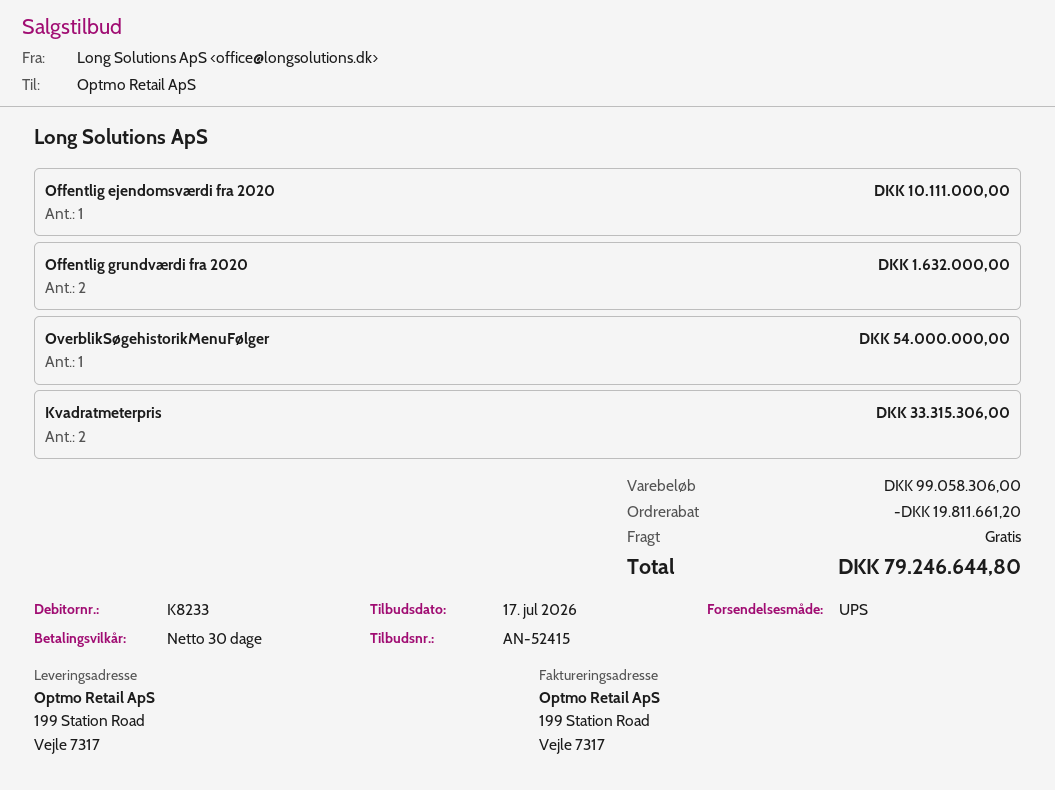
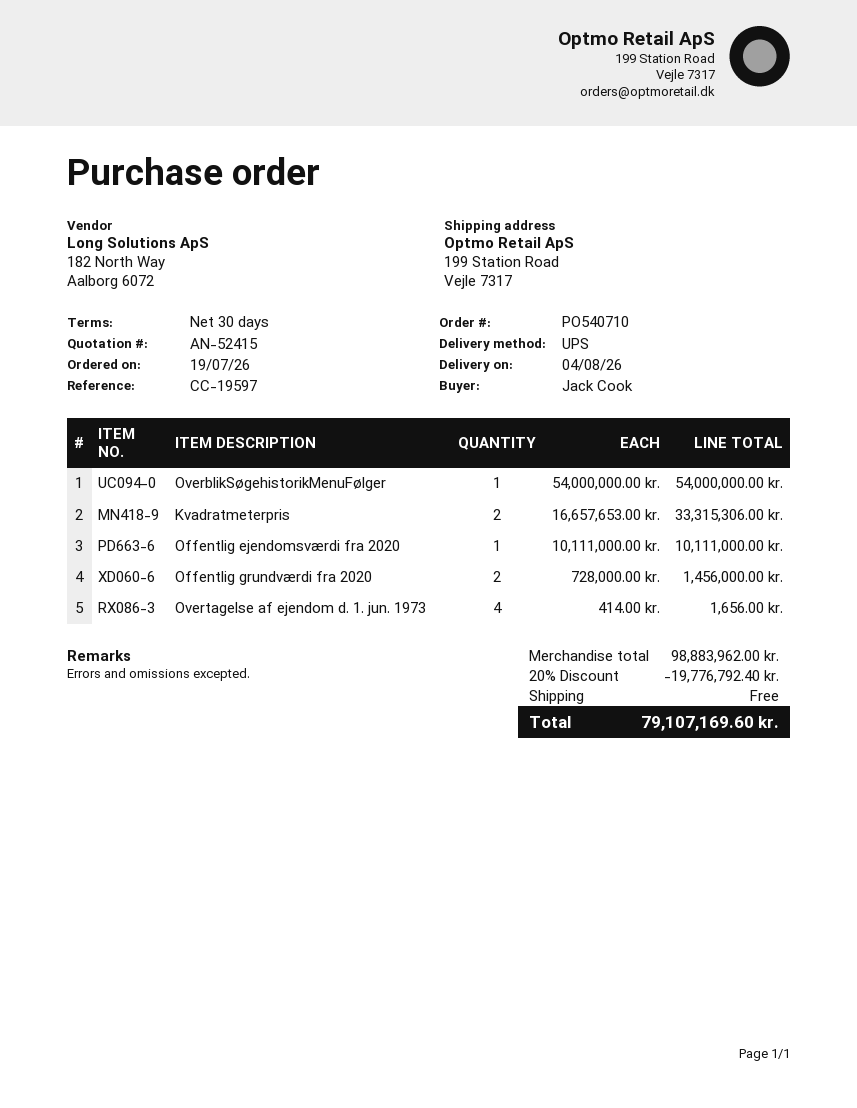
Offentlig grundværdi fra 2020: 2 for 1632000.00 -> 2 for 1456000.00
Overtagelse af ejendom d. 1. jun. 1973: none -> 4 for 1656.00
subtotal: 99058306.00 -> 98883962.00
discount: 19811661.20 -> 19776792.40
total: 79246644.80 -> 79107169.60

